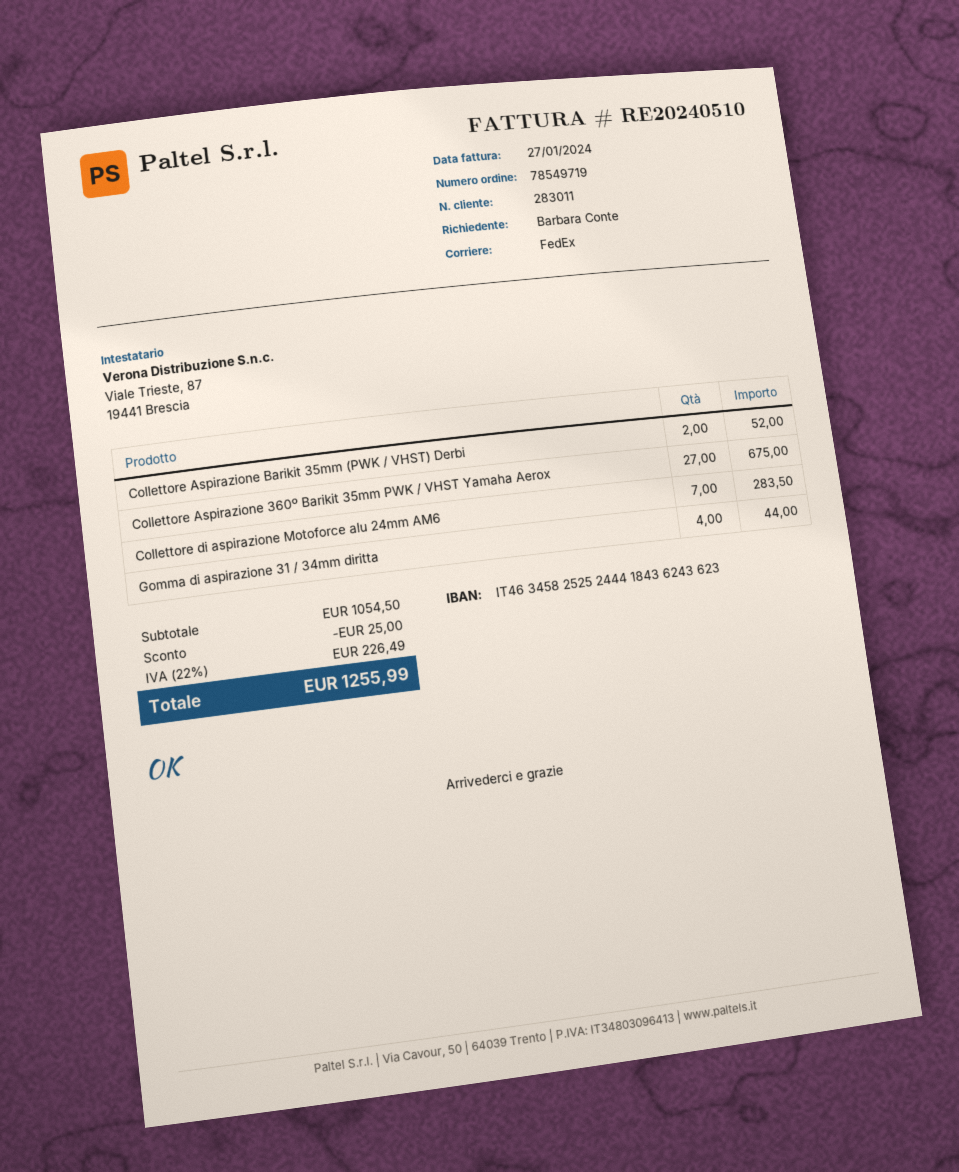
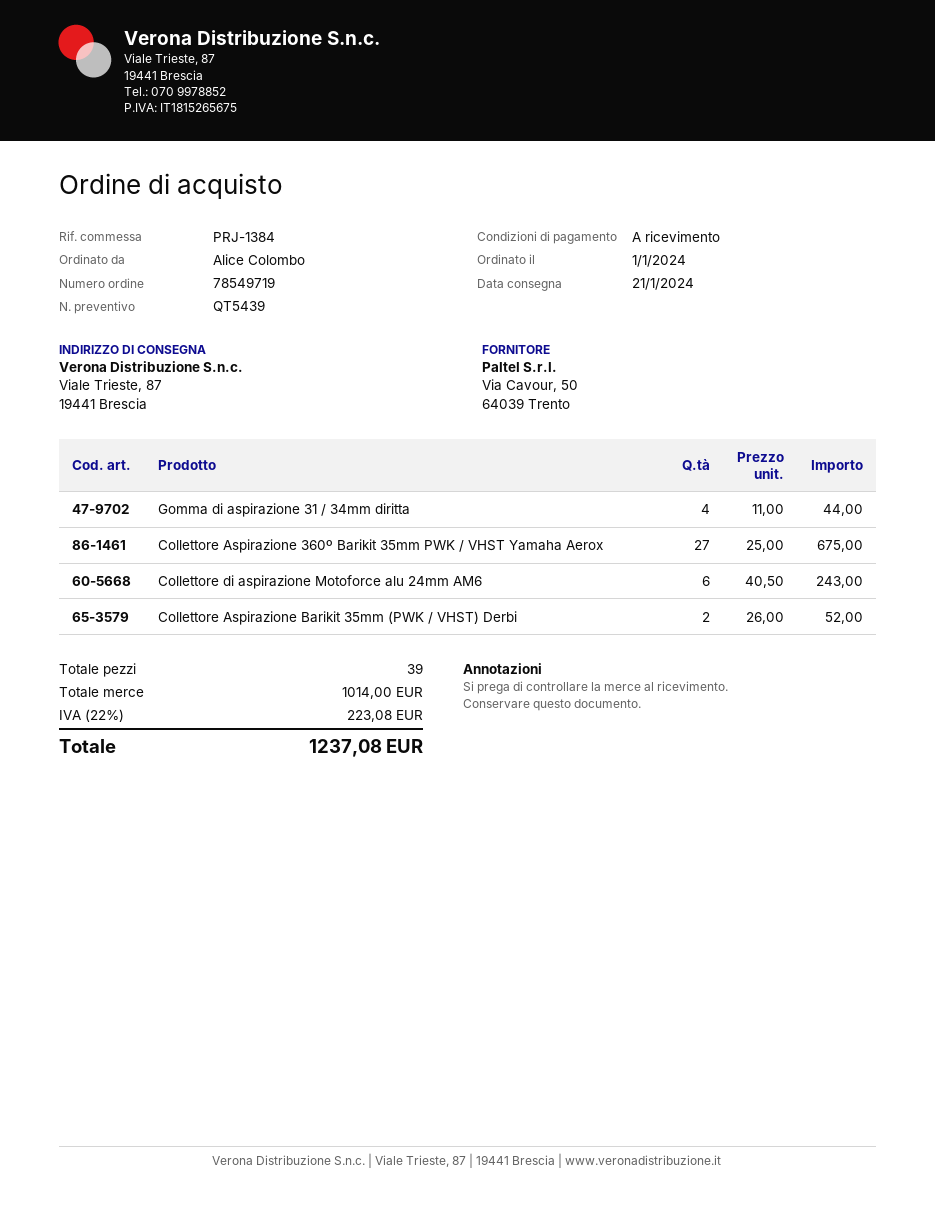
ordered by: Barbara Conte -> Alice Colombo
Collettore di aspirazione Motoforce alu 24mm AM6: 7 for 283.50 -> 6 for 243.00
subtotal: 1054.50 -> 1014.00
discount: 25.00 -> none
tax: 22% = 226.49 -> 22% = 223.08
total: 1255.99 -> 1237.08

